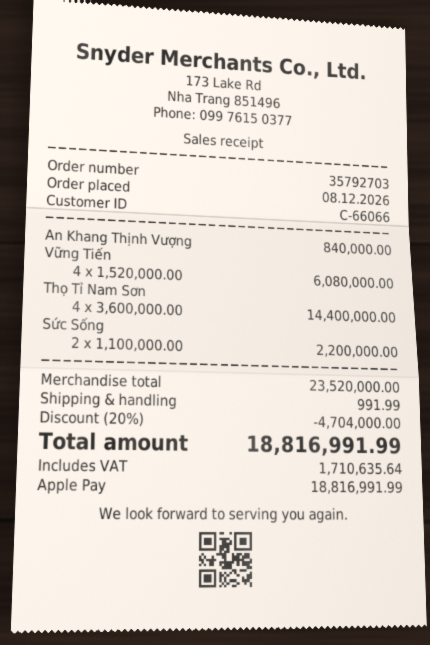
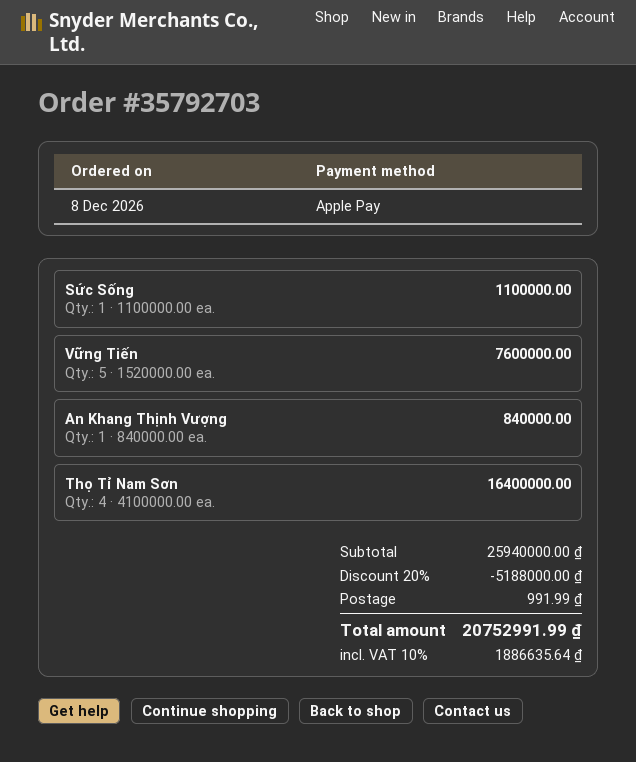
Vững Tiến: 4 x 1520000.00 = 6080000.00 -> 5 x 1520000.00 = 7600000.00
Thọ Tỉ Nam Sơn: 4 x 3600000.00 = 14400000.00 -> 4 x 4100000.00 = 16400000.00
Sức Sống: 2 x 1100000.00 = 2200000.00 -> 1 x 1100000.00 = 1100000.00
subtotal: 23520000.00 -> 25940000.00
discount: 20% = 4704000.00 -> 20% = 5188000.00
tax: 1710635.64 -> 1886635.64
total: 18816991.99 -> 20752991.99

